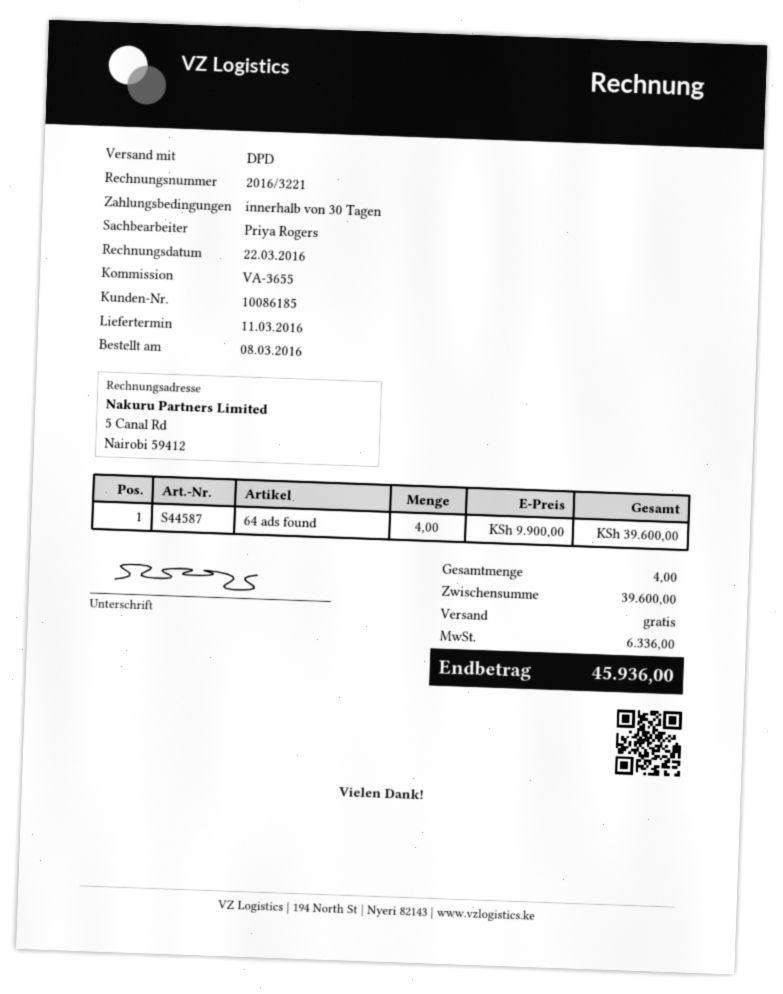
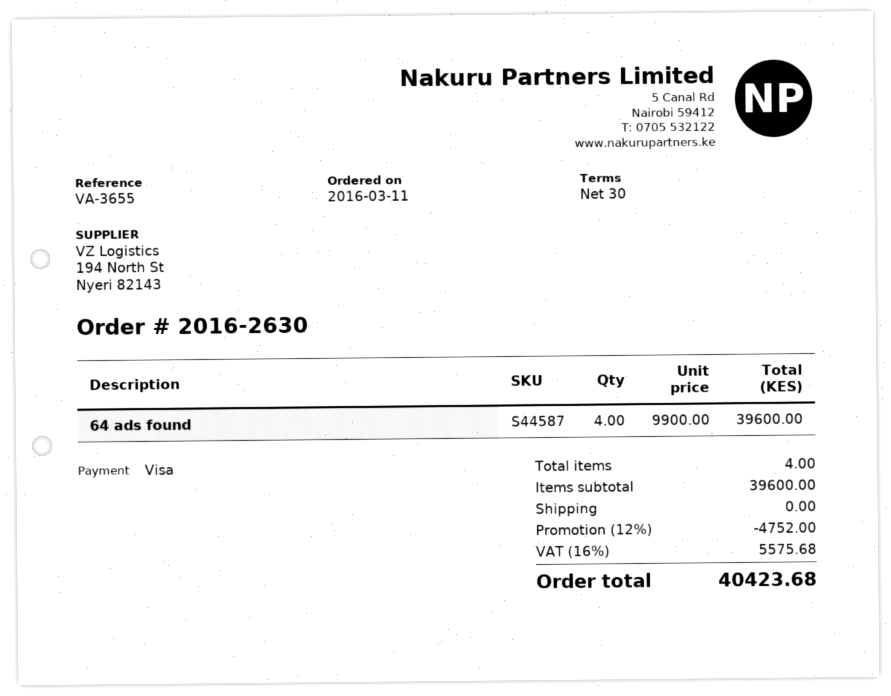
order date: 2016-03-08 -> 2016-03-11
discount: none -> 12% = 4752.00
tax: 6336.00 -> 5575.68
total: 45936.00 -> 40423.68

